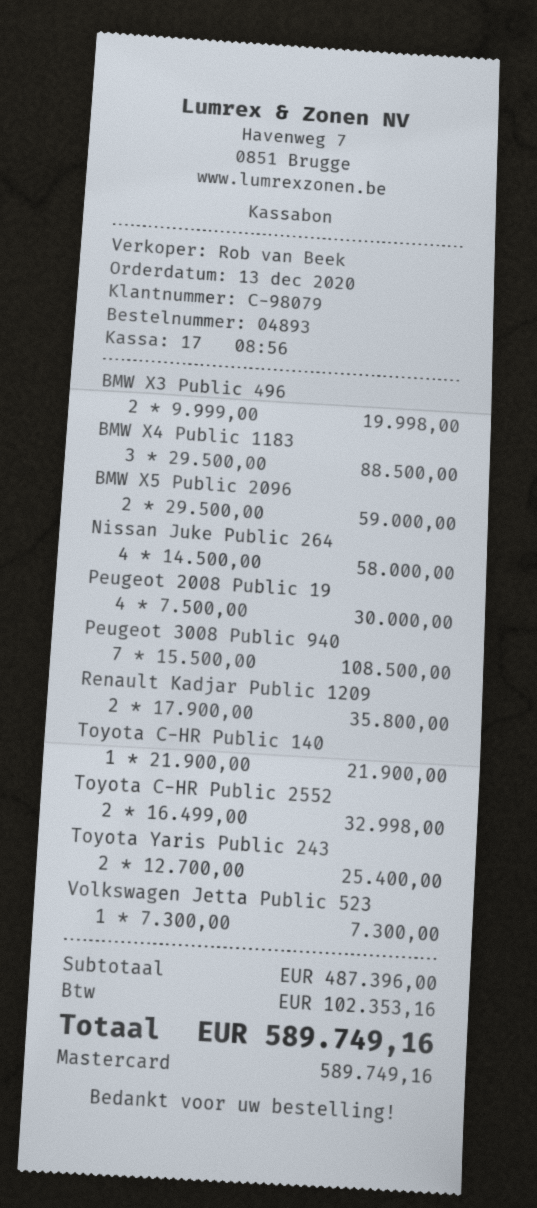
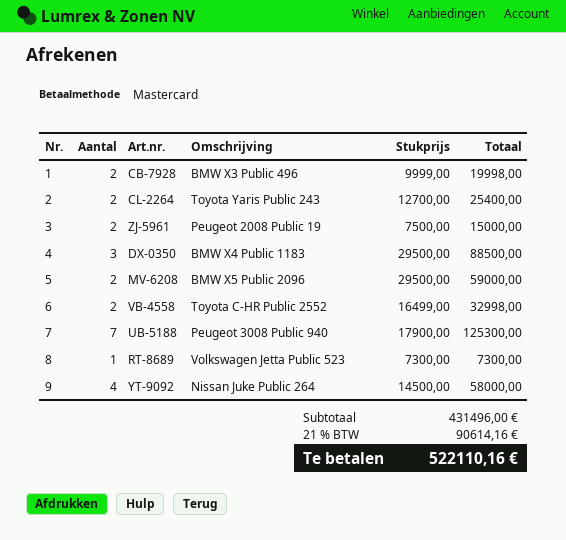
Peugeot 2008 Public 19: 4 x 7500.00 = 30000.00 -> 2 x 7500.00 = 15000.00
Peugeot 3008 Public 940: 7 x 15500.00 = 108500.00 -> 7 x 17900.00 = 125300.00
Renault Kadjar Public 1209: 2 x 17900.00 = 35800.00 -> none
Toyota C-HR Public 140: 1 x 21900.00 = 21900.00 -> none
subtotal: 487396.00 -> 431496.00
tax: 102353.16 -> 90614.16
total: 589749.16 -> 522110.16

